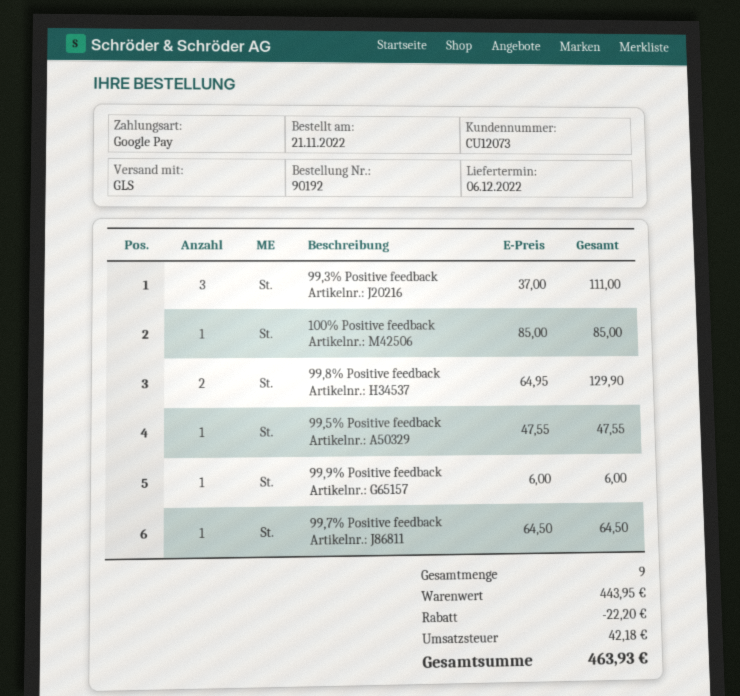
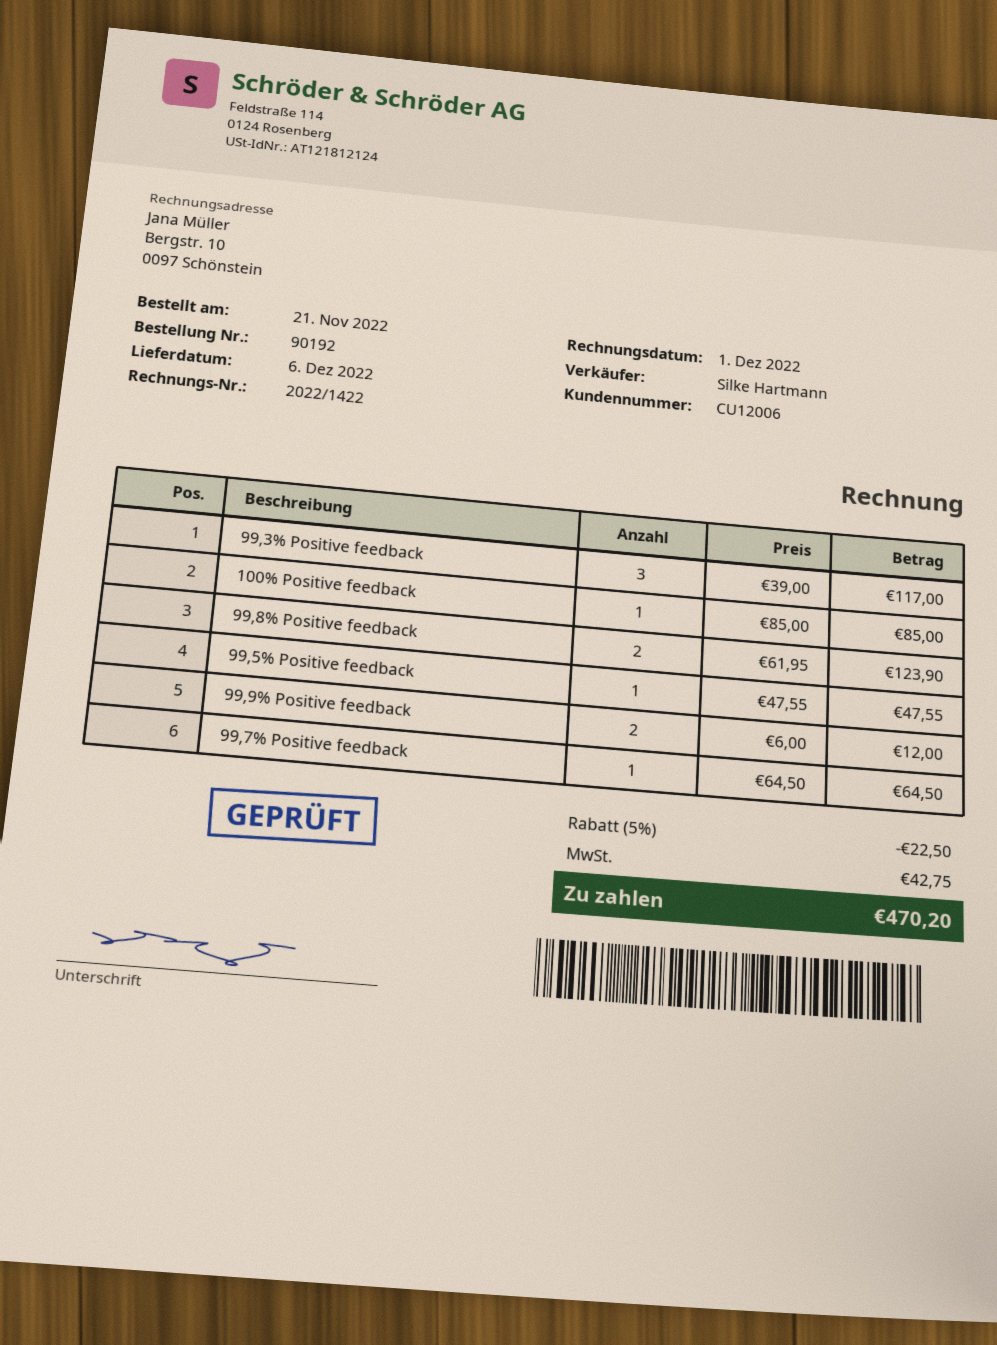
customer number: CU12073 -> CU12006
99,3% Positive feedback: 3 x 37.00 = 111.00 -> 3 x 39.00 = 117.00
99,8% Positive feedback: 2 x 64.95 = 129.90 -> 2 x 61.95 = 123.90
99,9% Positive feedback: 1 x 6.00 = 6.00 -> 2 x 6.00 = 12.00
discount: 22.20 -> 22.50
tax: 42.18 -> 42.75
total: 463.93 -> 470.20

